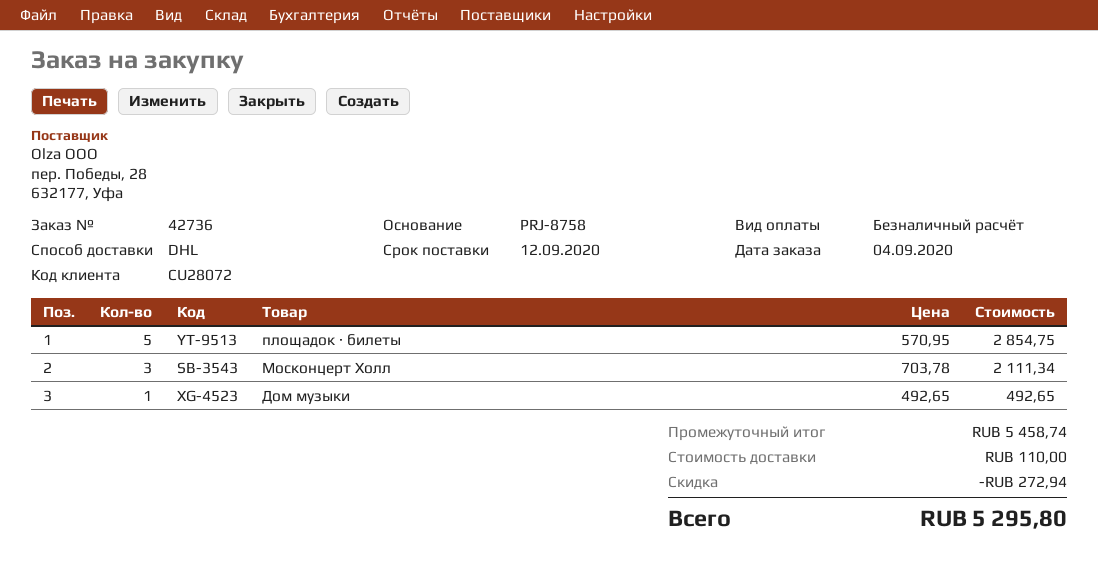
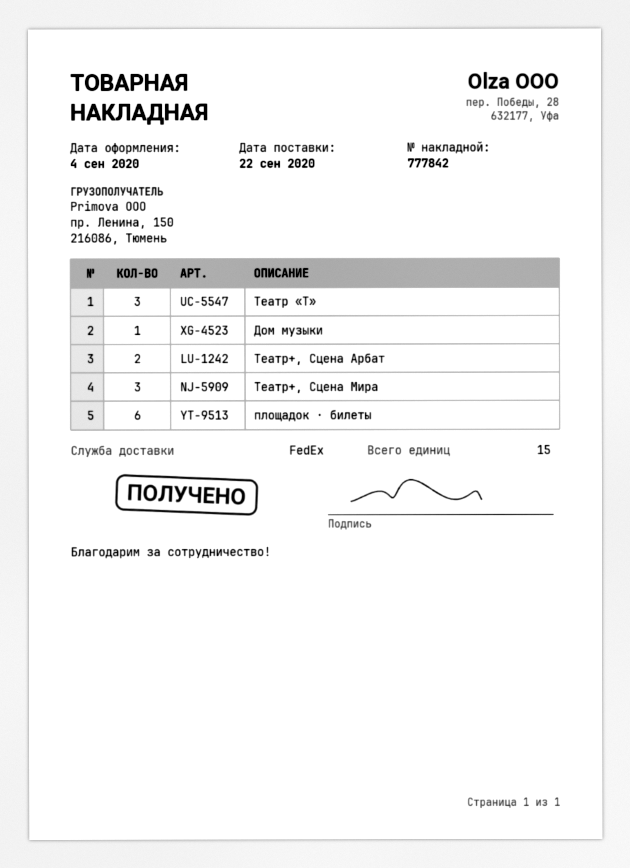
delivery date: 2020-09-12 -> 2020-09-22
shipping method: DHL -> FedEx
площадок · билеты: 5 -> 6
Москонцерт Холл: 3 -> none
Театр «Т»: none -> 3
Театр+, Сцена Арбат: none -> 2
Театр+, Сцена Мира: none -> 3

